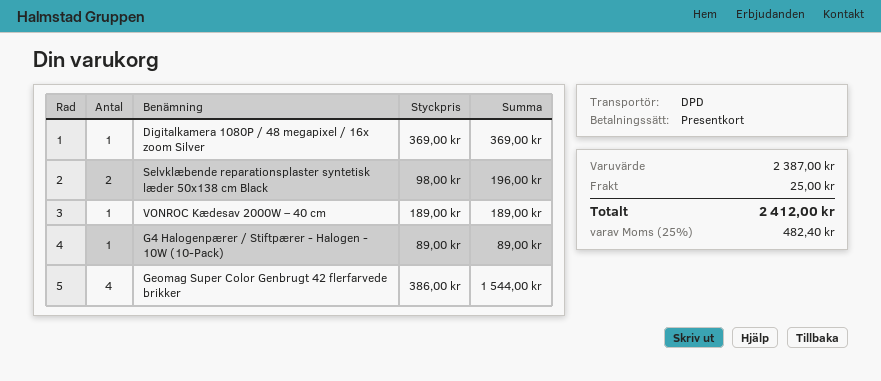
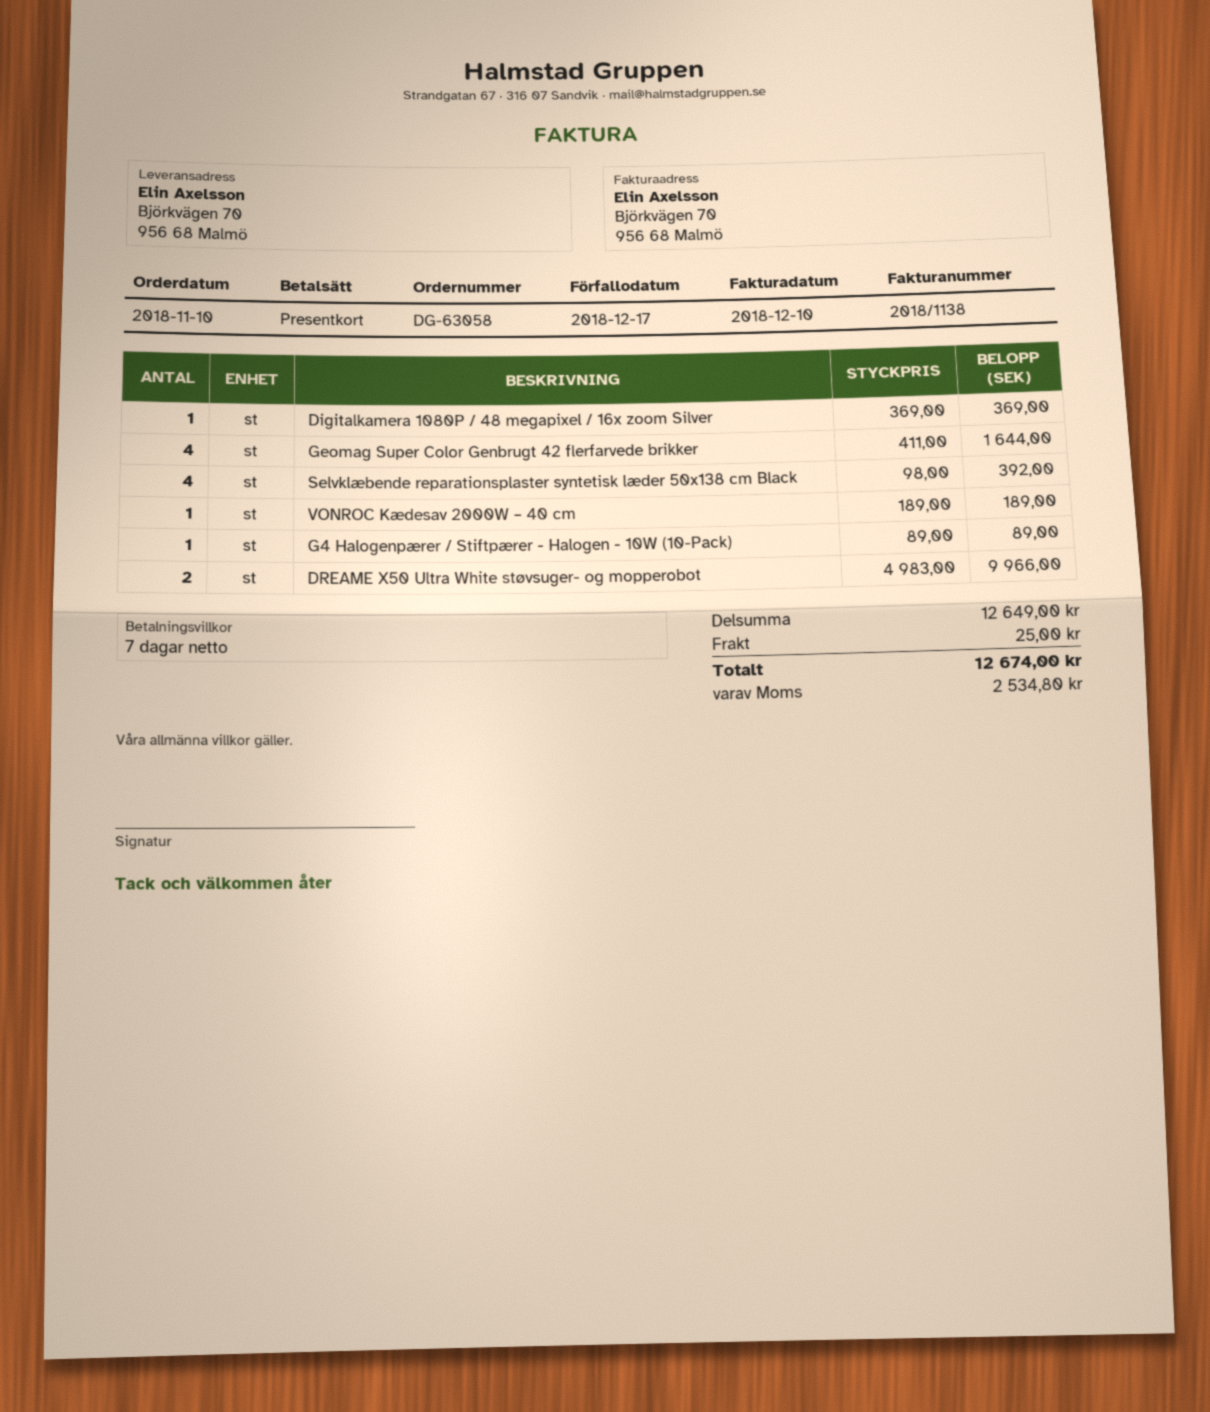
Selvklæbende reparationsplaster syntetisk læder 50x138 cm Black: 2 x 98.00 = 196.00 -> 4 x 98.00 = 392.00
Geomag Super Color Genbrugt 42 flerfarvede brikker: 4 x 386.00 = 1544.00 -> 4 x 411.00 = 1644.00
DREAME X50 Ultra White støvsuger- og mopperobot: none -> 2 x 4983.00 = 9966.00
subtotal: 2387.00 -> 12649.00
tax: 482.40 -> 2534.80
total: 2412.00 -> 12674.00

